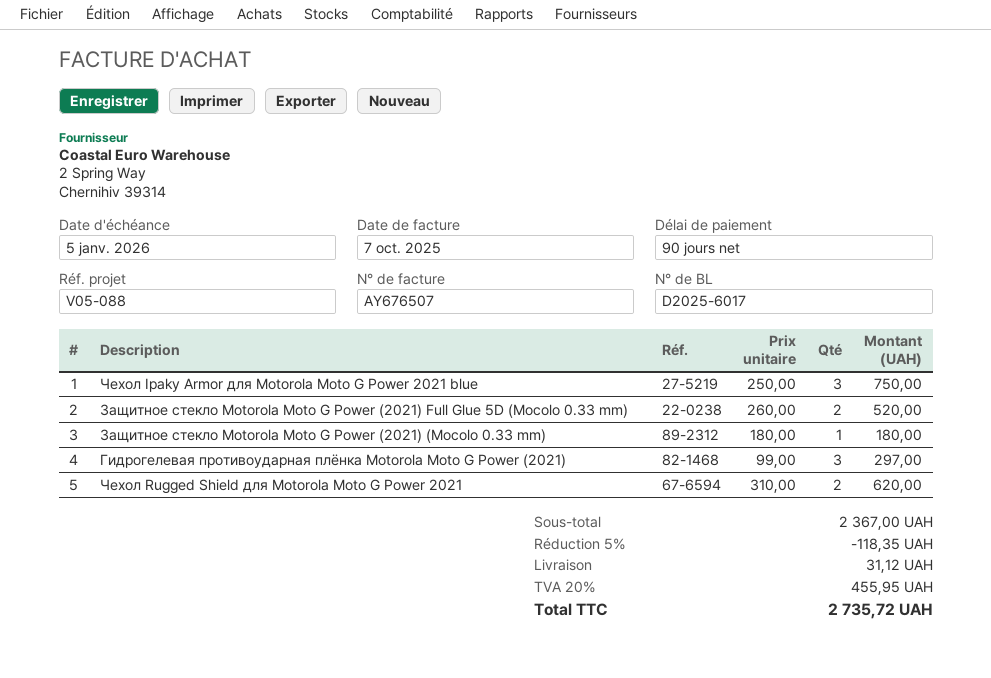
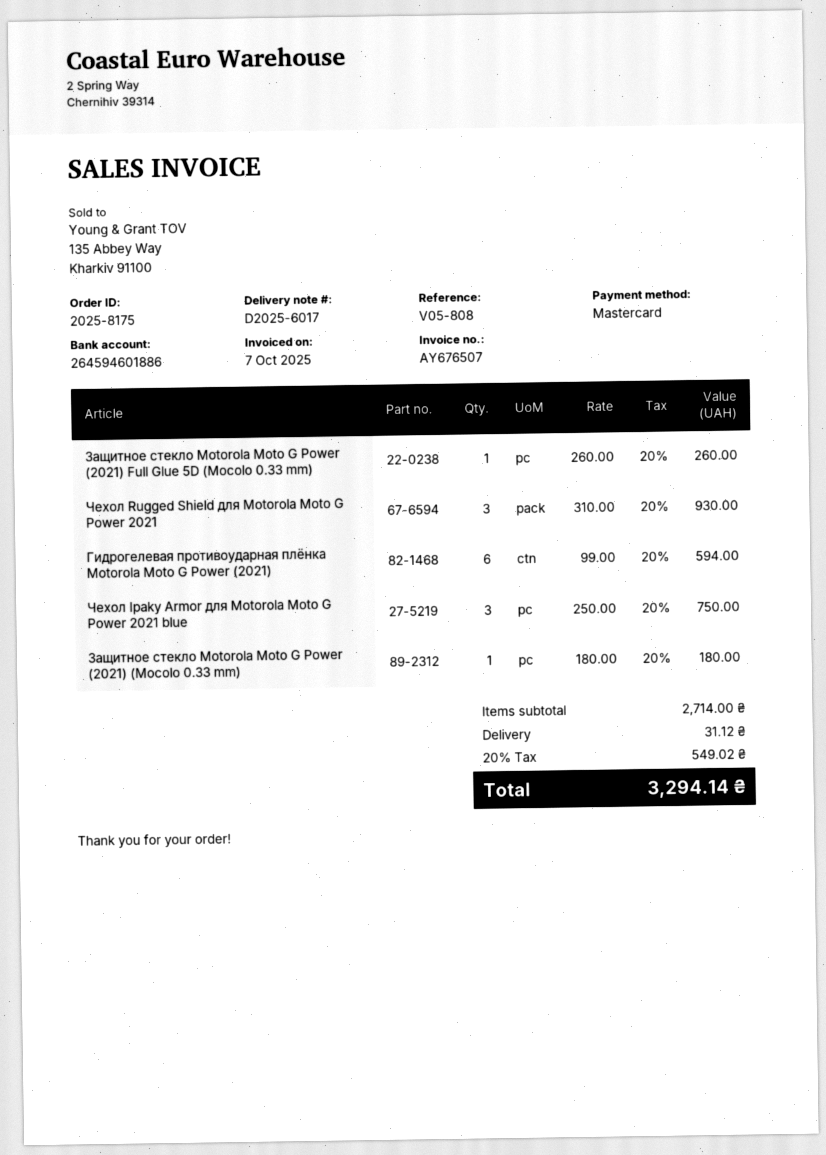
reference: V05-088 -> V05-808
Защитное стекло Motorola Moto G Power (2021) Full Glue 5D (Mocolo 0.33 mm): 2 x 260.00 = 520.00 -> 1 x 260.00 = 260.00
Гидрогелевая противоударная плёнка Motorola Moto G Power (2021): 3 x 99.00 = 297.00 -> 6 x 99.00 = 594.00
Чехол Rugged Shield для Motorola Moto G Power 2021: 2 x 310.00 = 620.00 -> 3 x 310.00 = 930.00
subtotal: 2367.00 -> 2714.00
discount: 5% = 118.35 -> none
tax: 20% = 455.95 -> 20% = 549.02
total: 2735.72 -> 3294.14

